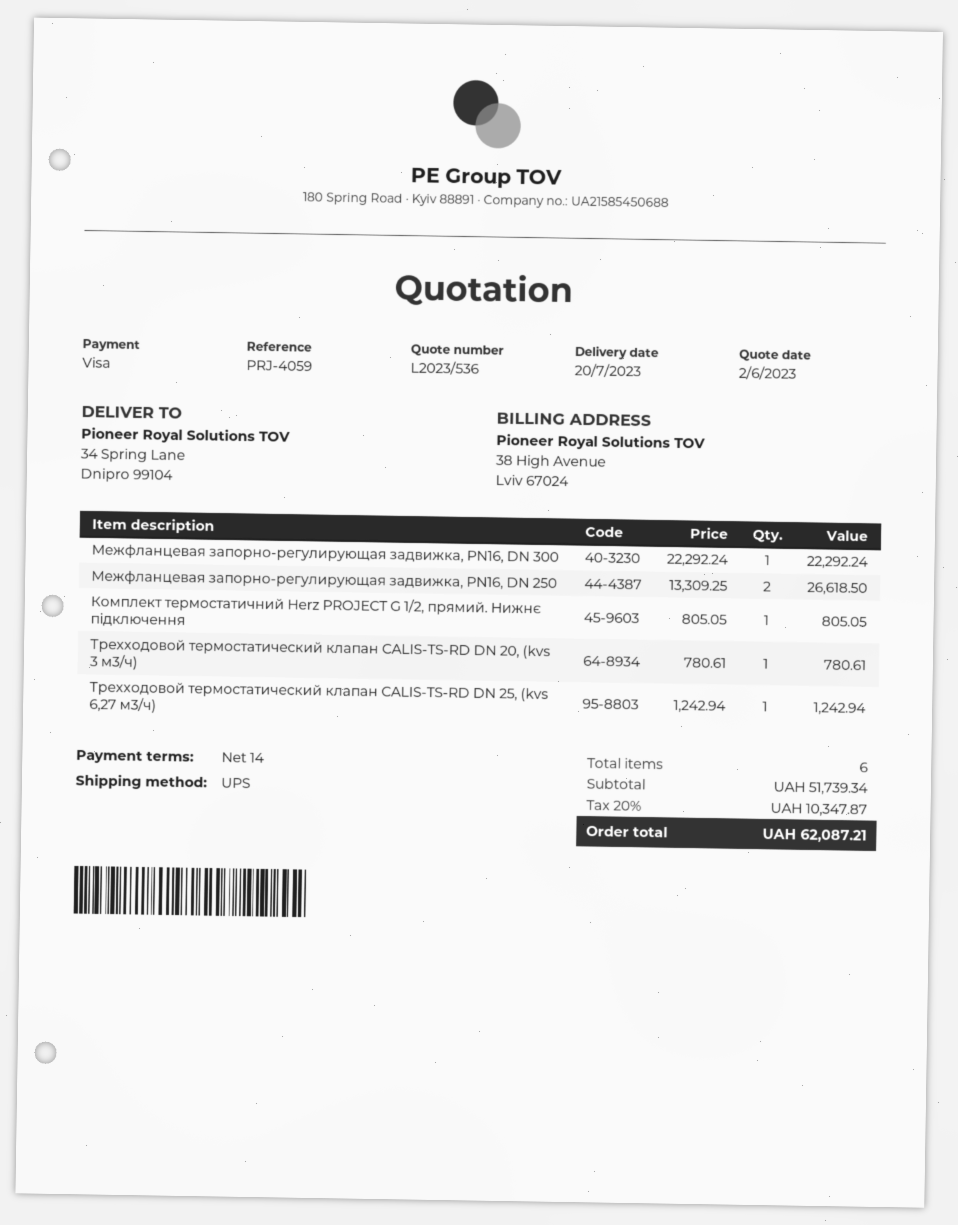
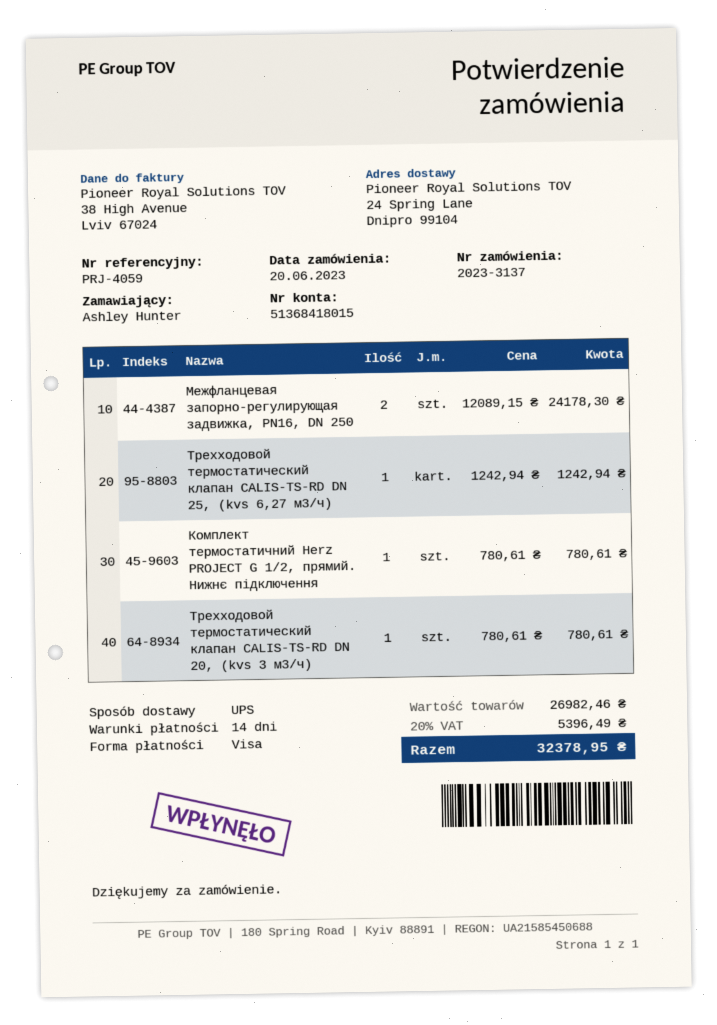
ship to: 34 Spring Lane, Dnipro 99104 -> 24 Spring Lane, Dnipro 99104
Межфланцевая запорно-регулирующая задвижка, PN16, DN 300: 1 x 22292.24 = 22292.24 -> none
Межфланцевая запорно-регулирующая задвижка, PN16, DN 250: 2 x 13309.25 = 26618.50 -> 2 x 12089.15 = 24178.30
Комплект термостатичний Herz PROJECT G 1/2, прямий. Нижнє підключення: 1 x 805.05 = 805.05 -> 1 x 780.61 = 780.61
subtotal: 51739.34 -> 26982.46
tax: 20% = 10347.87 -> 20% = 5396.49
total: 62087.21 -> 32378.95

